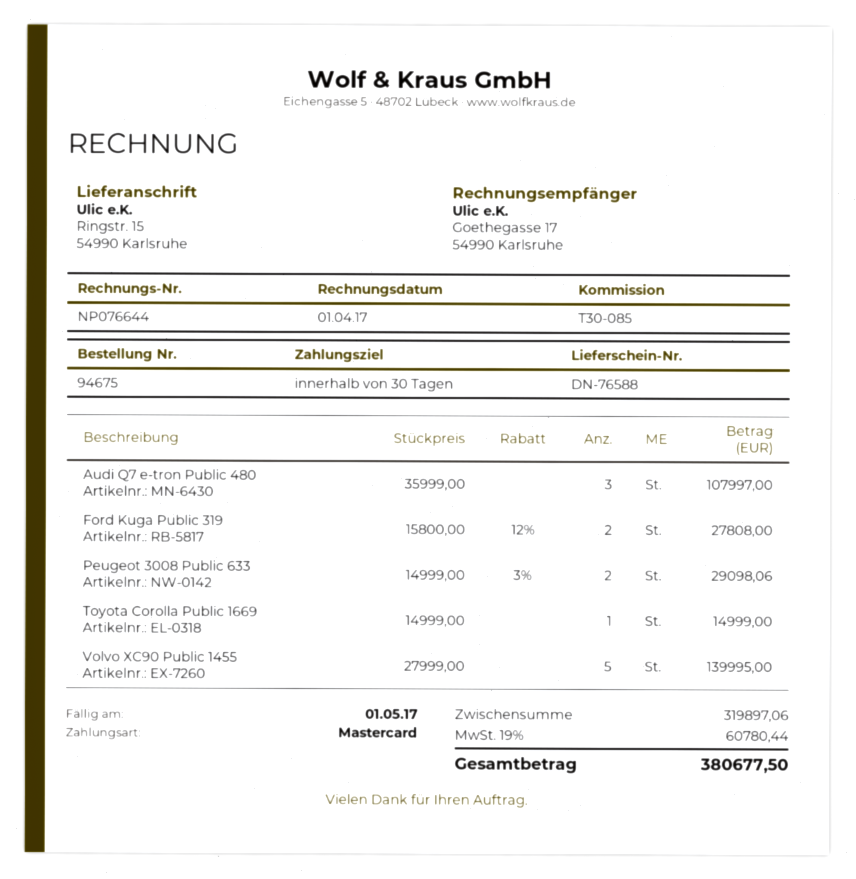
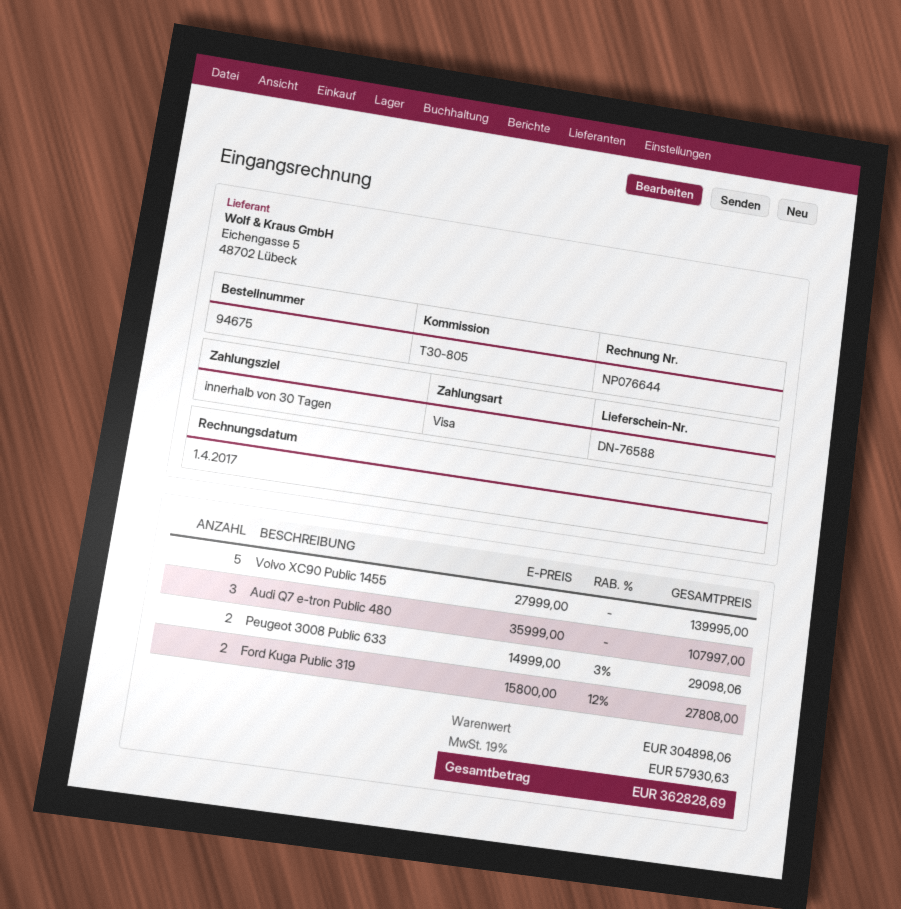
reference: T30-085 -> T30-805
payment method: Mastercard -> Visa
Toyota Corolla Public 1669: 1 x 14999.00 = 14999.00 -> none
subtotal: 319897.06 -> 304898.06
tax: 19% = 60780.44 -> 19% = 57930.63
total: 380677.50 -> 362828.69

